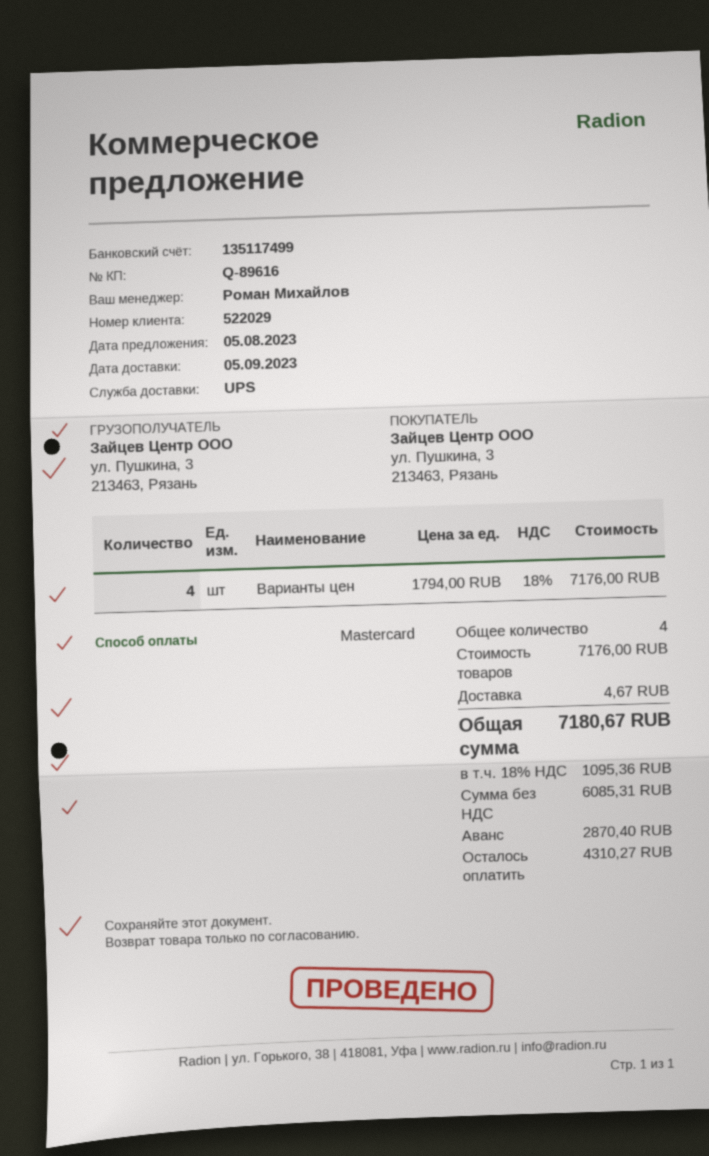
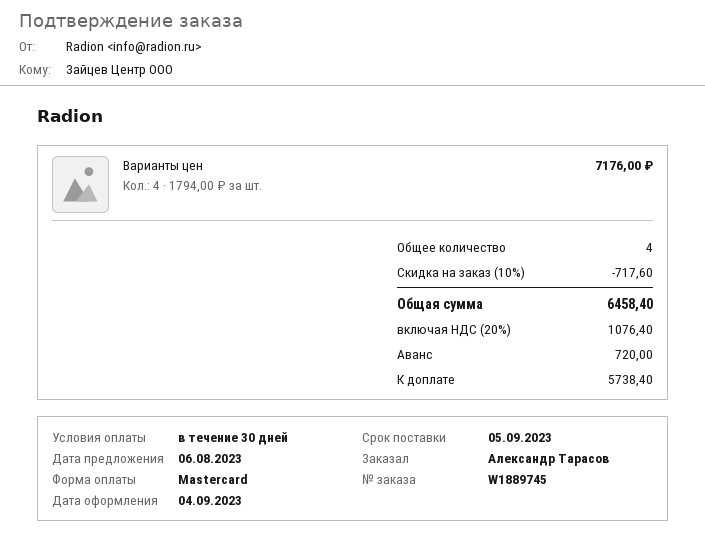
quote date: 2023-08-05 -> 2023-08-06
discount: none -> 10% = 717.60
shipping: 4.67 -> none
tax: 18% = 1095.36 -> 20% = 1076.40
total: 7180.67 -> 6458.40
deposit: 2870.40 -> 720.00
balance: 4310.27 -> 5738.40

